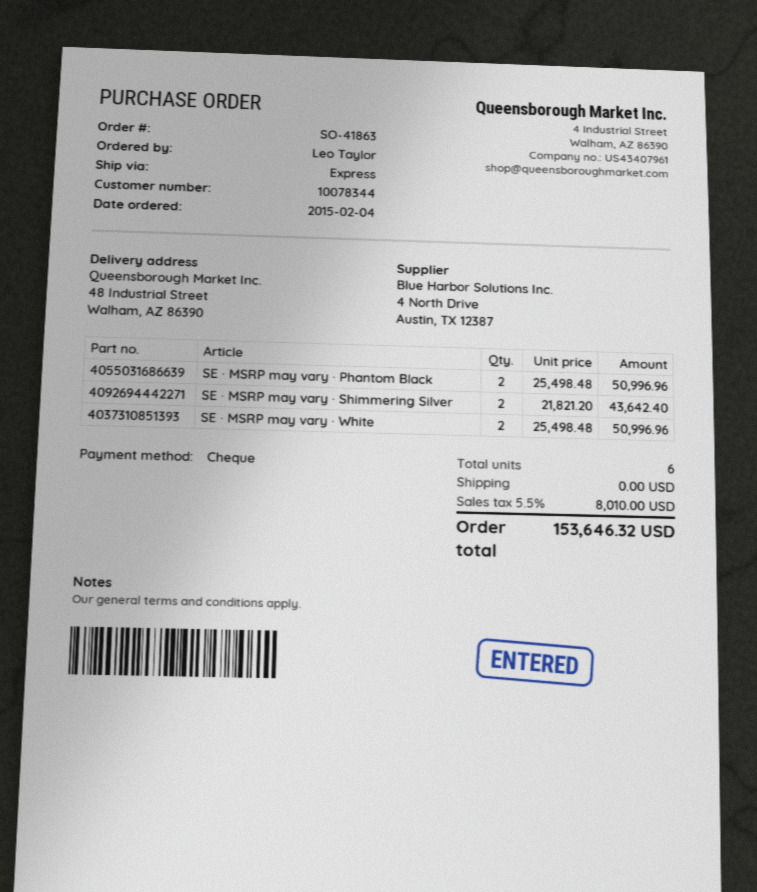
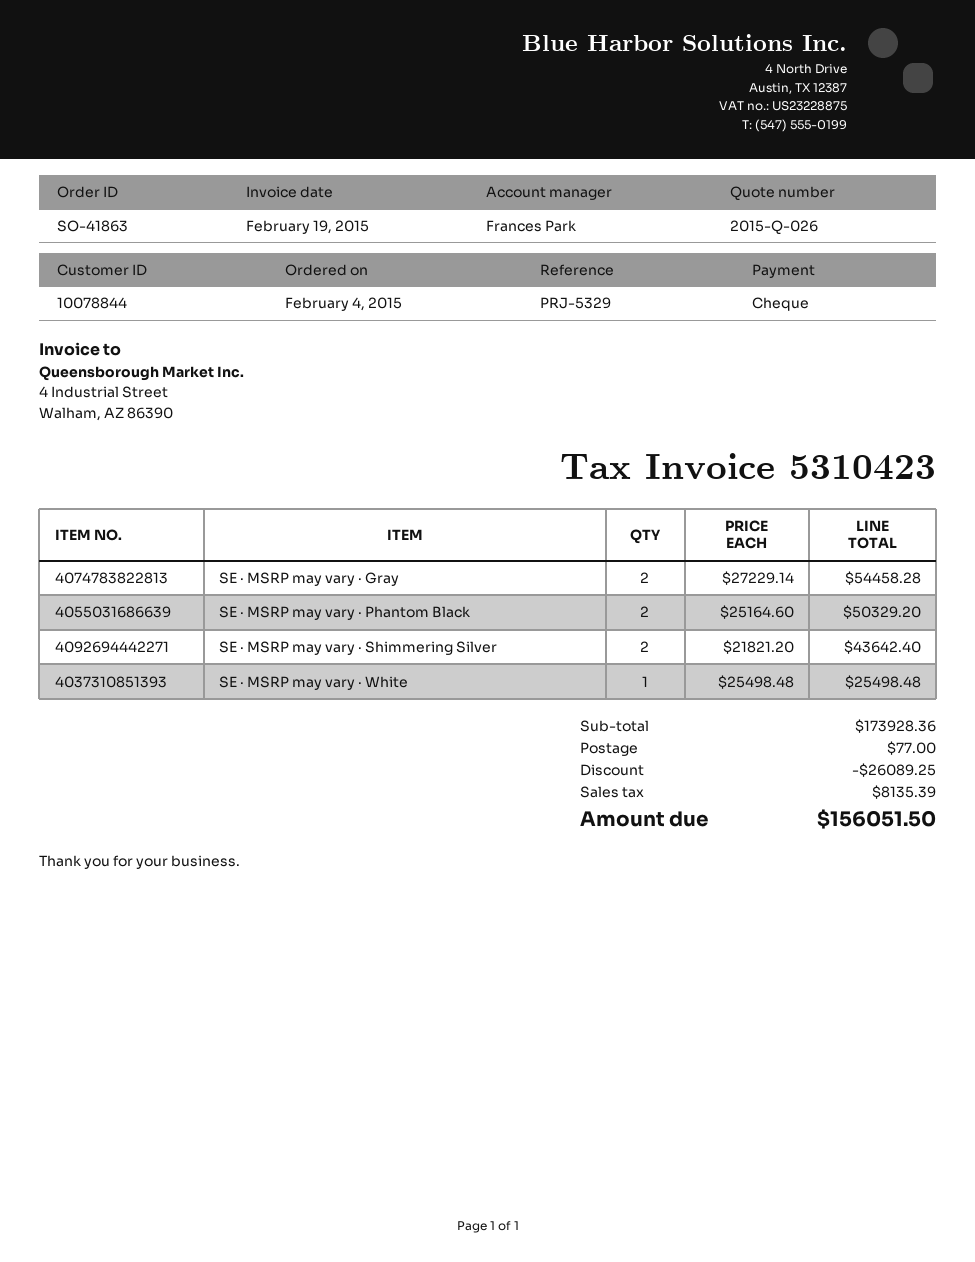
customer number: 10078344 -> 10078844
SE · MSRP may vary · Phantom Black: 2 x 25498.48 = 50996.96 -> 2 x 25164.60 = 50329.20
SE · MSRP may vary · White: 2 x 25498.48 = 50996.96 -> 1 x 25498.48 = 25498.48
SE · MSRP may vary · Gray: none -> 2 x 27229.14 = 54458.28
discount: none -> 26089.25
shipping: 0.00 -> 77.00
tax: 8010.00 -> 8135.39
total: 153646.32 -> 156051.50

